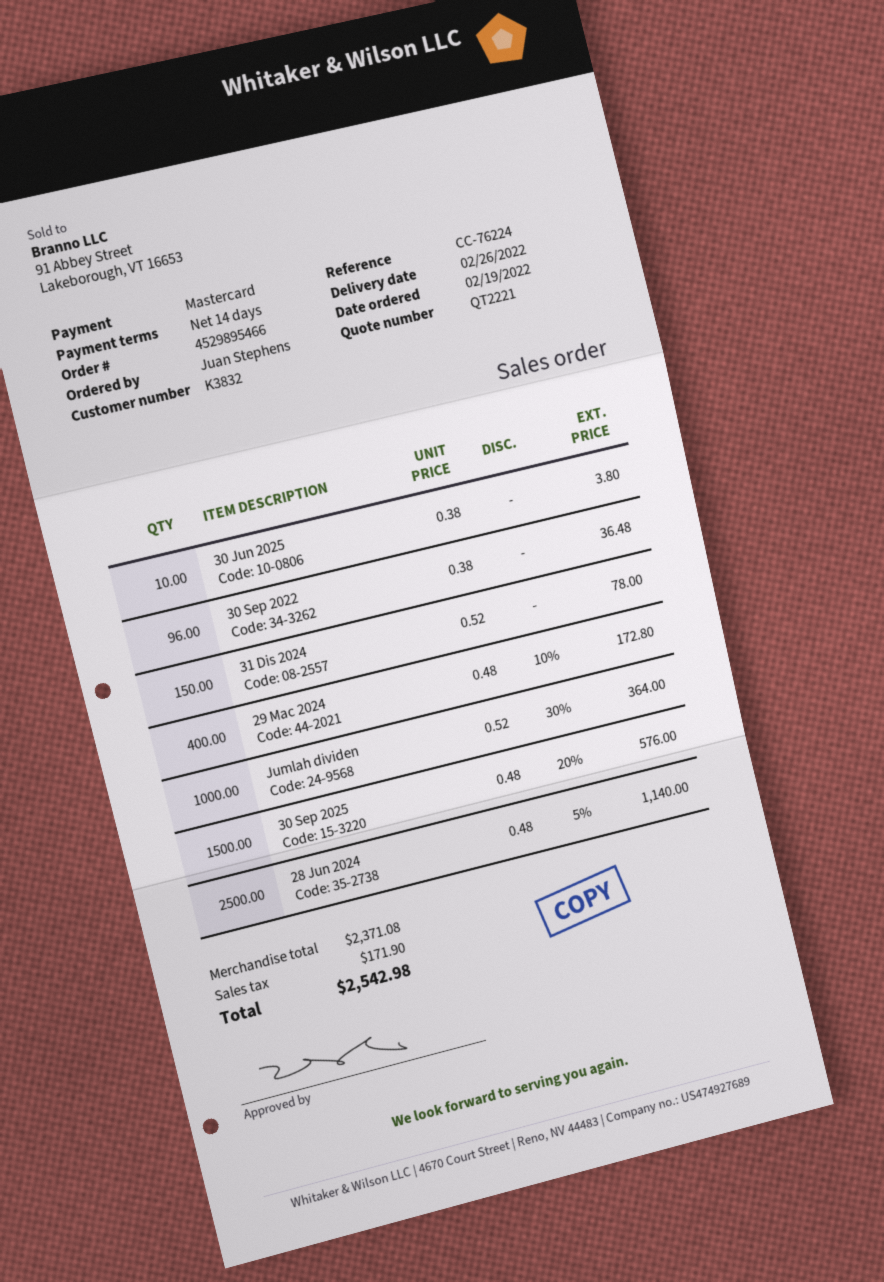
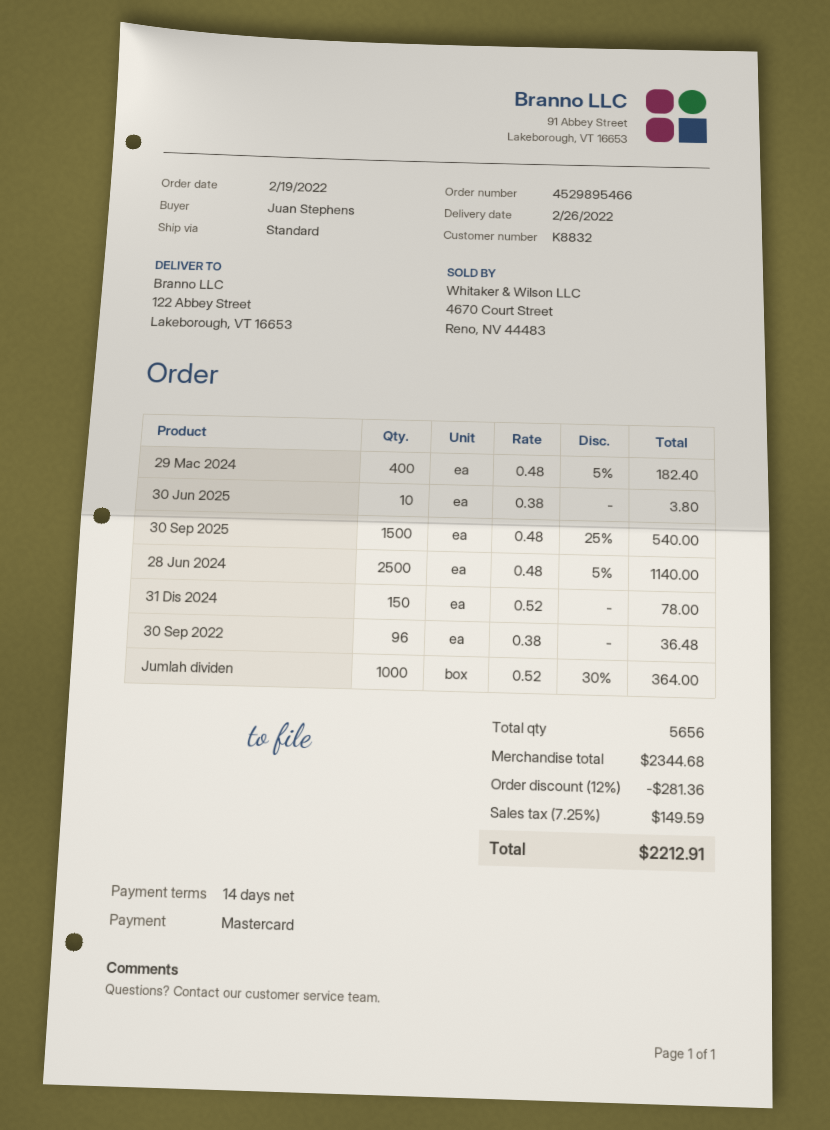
customer number: K3832 -> K8832
29 Mac 2024: 400 x 0.48 - 10% = 172.80 -> 400 x 0.48 - 5% = 182.40
30 Sep 2025: 1500 x 0.48 - 20% = 576.00 -> 1500 x 0.48 - 25% = 540.00
subtotal: 2371.08 -> 2344.68
discount: none -> 12% = 281.36
tax: 171.90 -> 149.59
total: 2542.98 -> 2212.91

